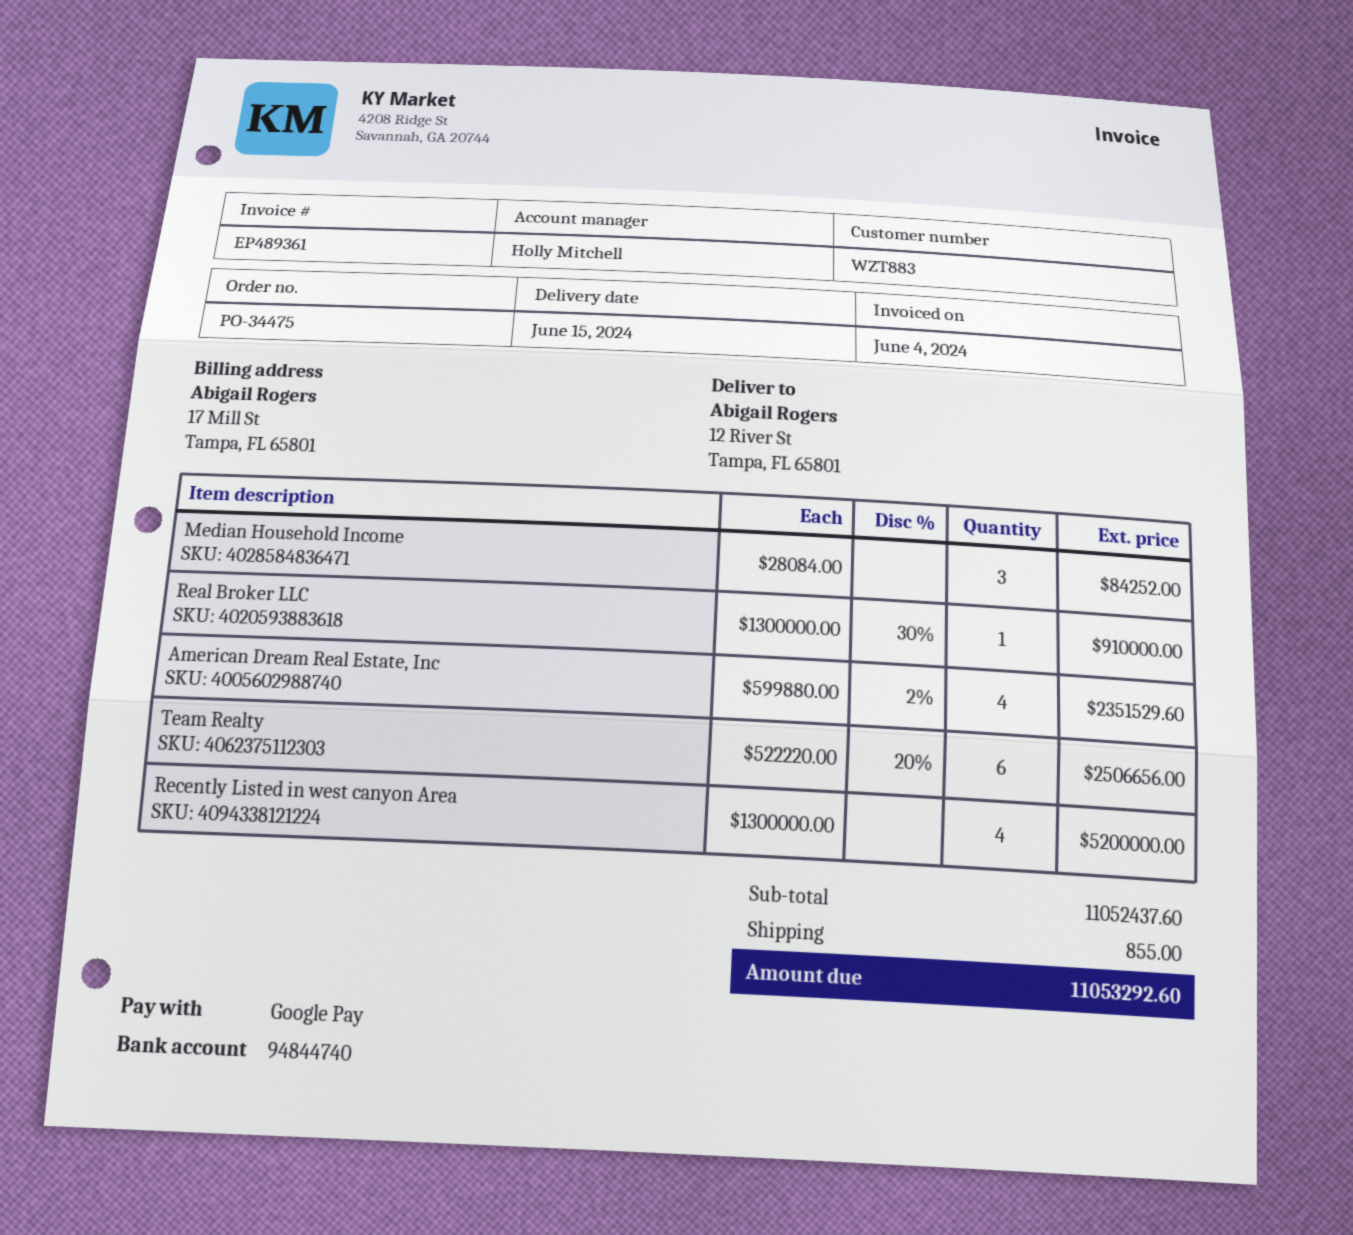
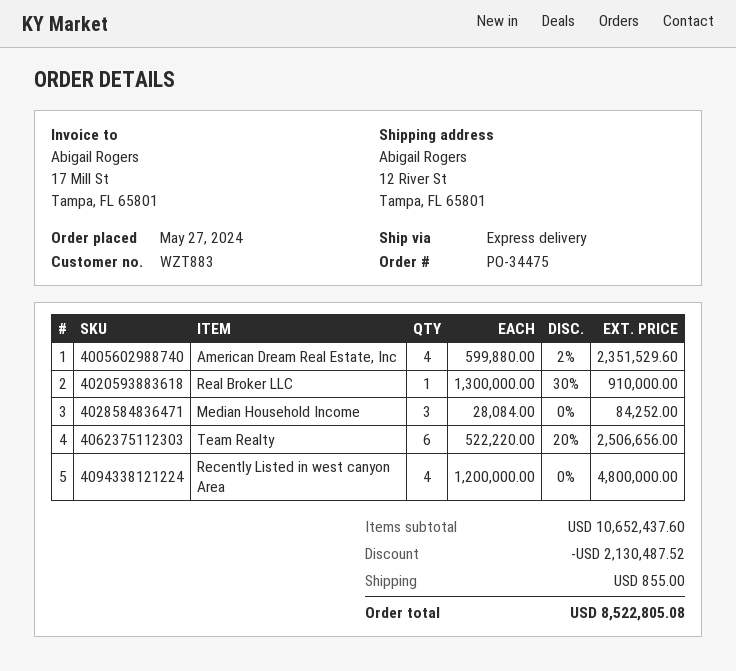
Recently Listed in west canyon Area: 4 x 1300000.00 = 5200000.00 -> 4 x 1200000.00 = 4800000.00
subtotal: 11052437.60 -> 10652437.60
discount: none -> 2130487.52
total: 11053292.60 -> 8522805.08

